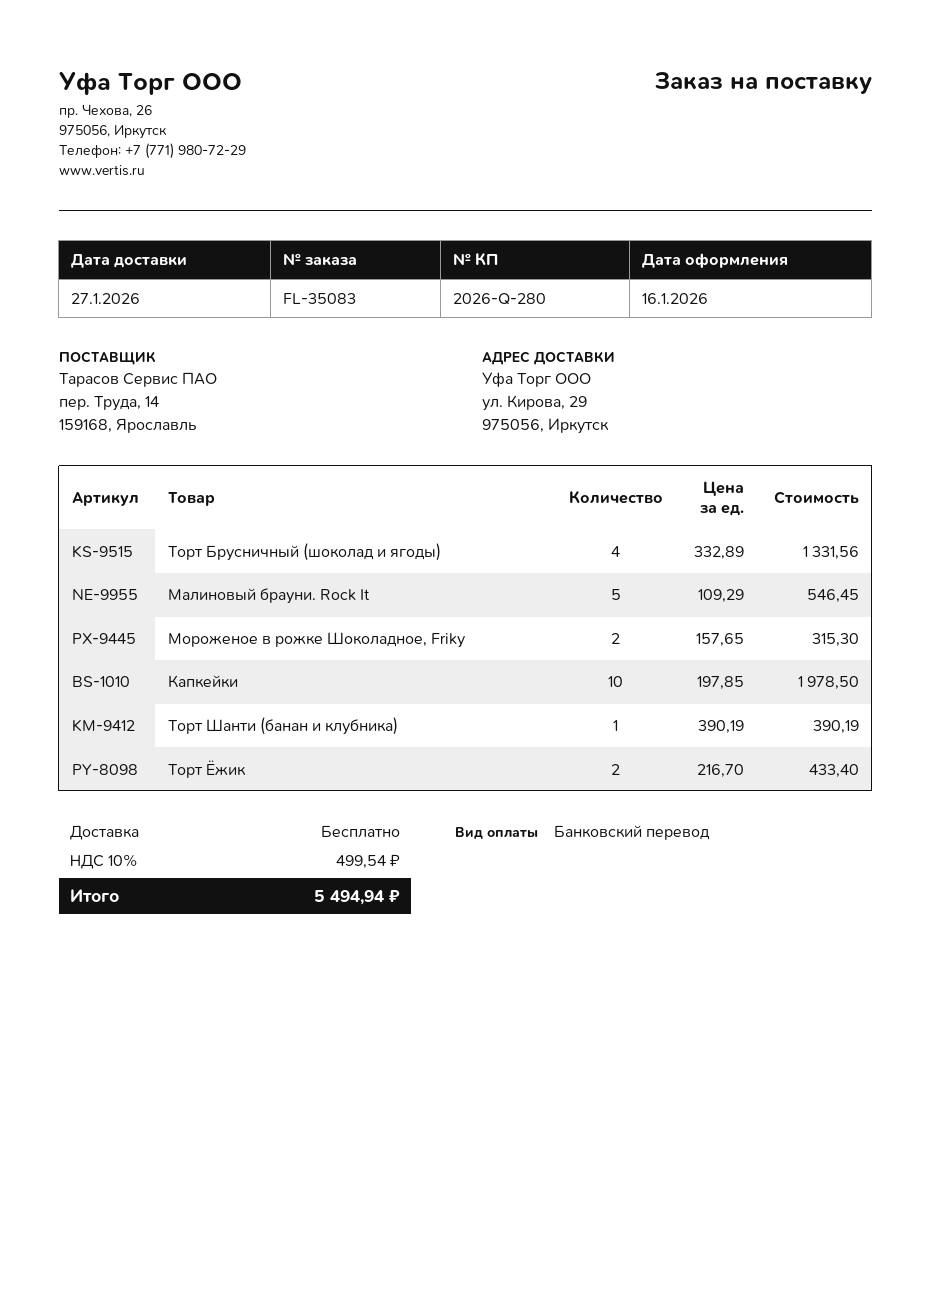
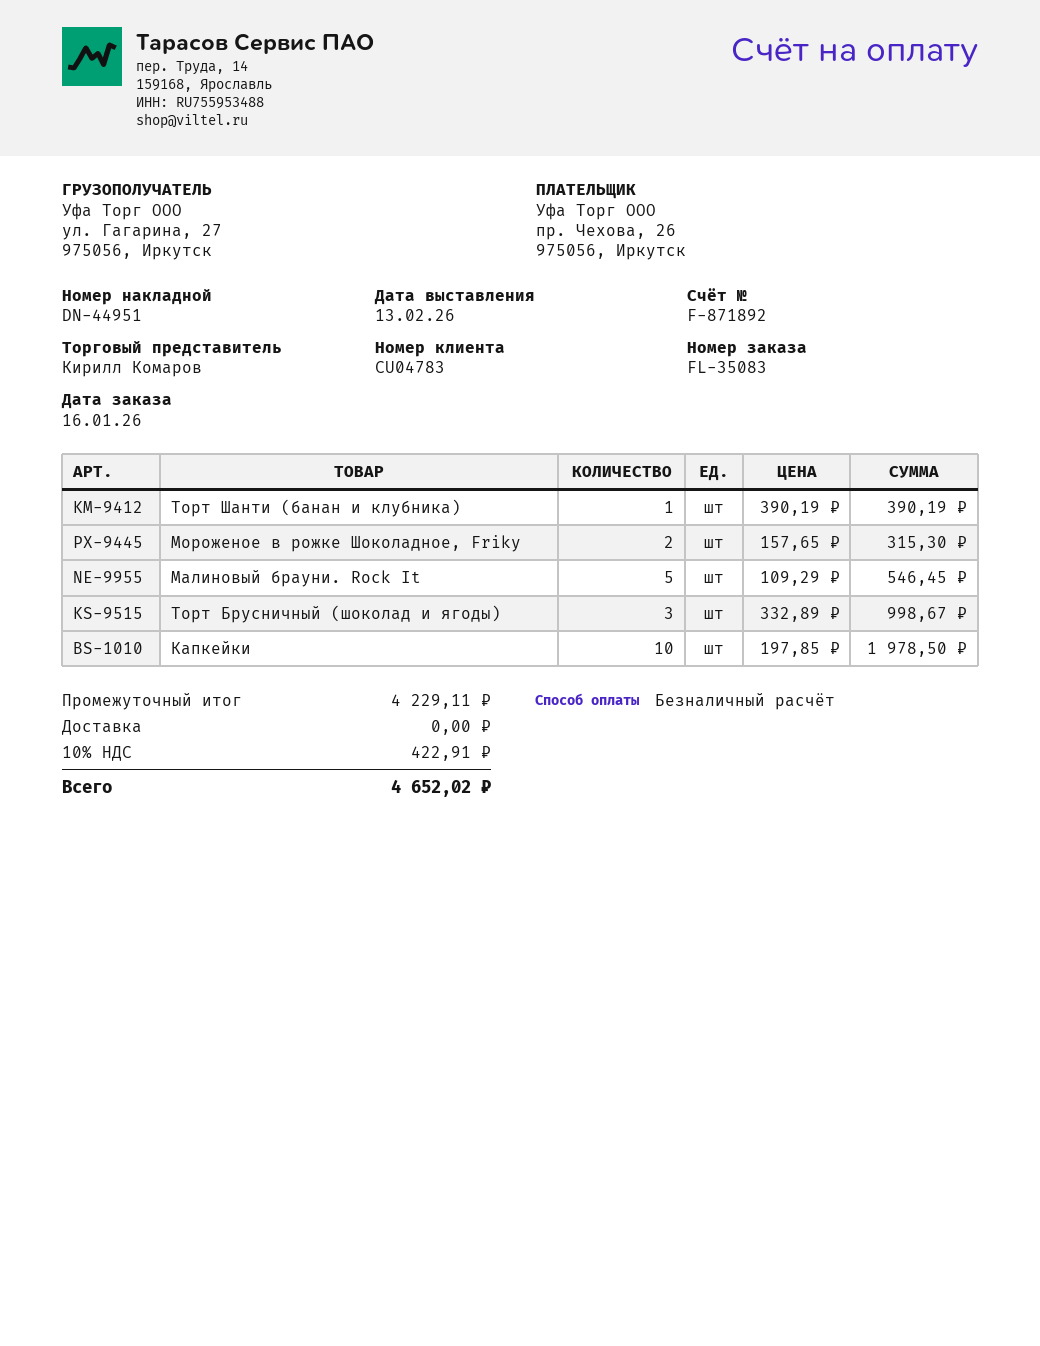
ship to: ул. Кирова, 29, 975056, Иркутск -> ул. Гагарина, 27, 975056, Иркутск
Торт Брусничный (шоколад и ягоды): 4 x 332.89 = 1331.56 -> 3 x 332.89 = 998.67
Торт Ёжик: 2 x 216.70 = 433.40 -> none
tax: 10% = 499.54 -> 10% = 422.91
total: 5494.94 -> 4652.02

